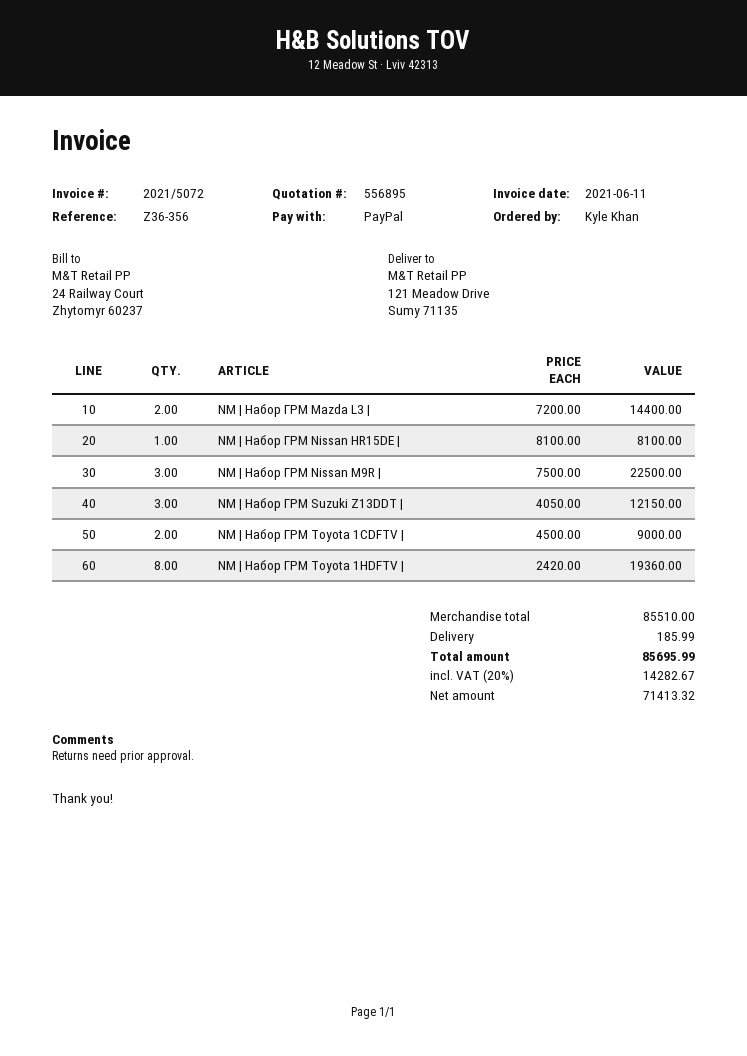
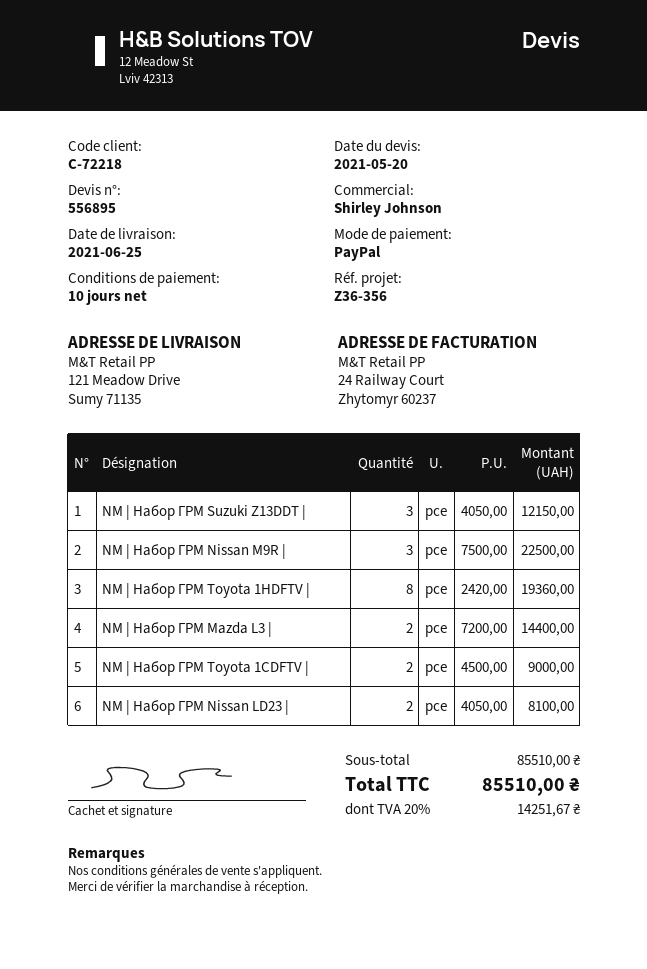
NM | Набор ГРМ Nissan HR15DE |: 1 x 8100.00 = 8100.00 -> none
NM | Набор ГРМ Nissan LD23 |: none -> 2 x 4050.00 = 8100.00
shipping: 185.99 -> none
tax: 20% = 14282.67 -> 20% = 14251.67
total: 85695.99 -> 85510.00

